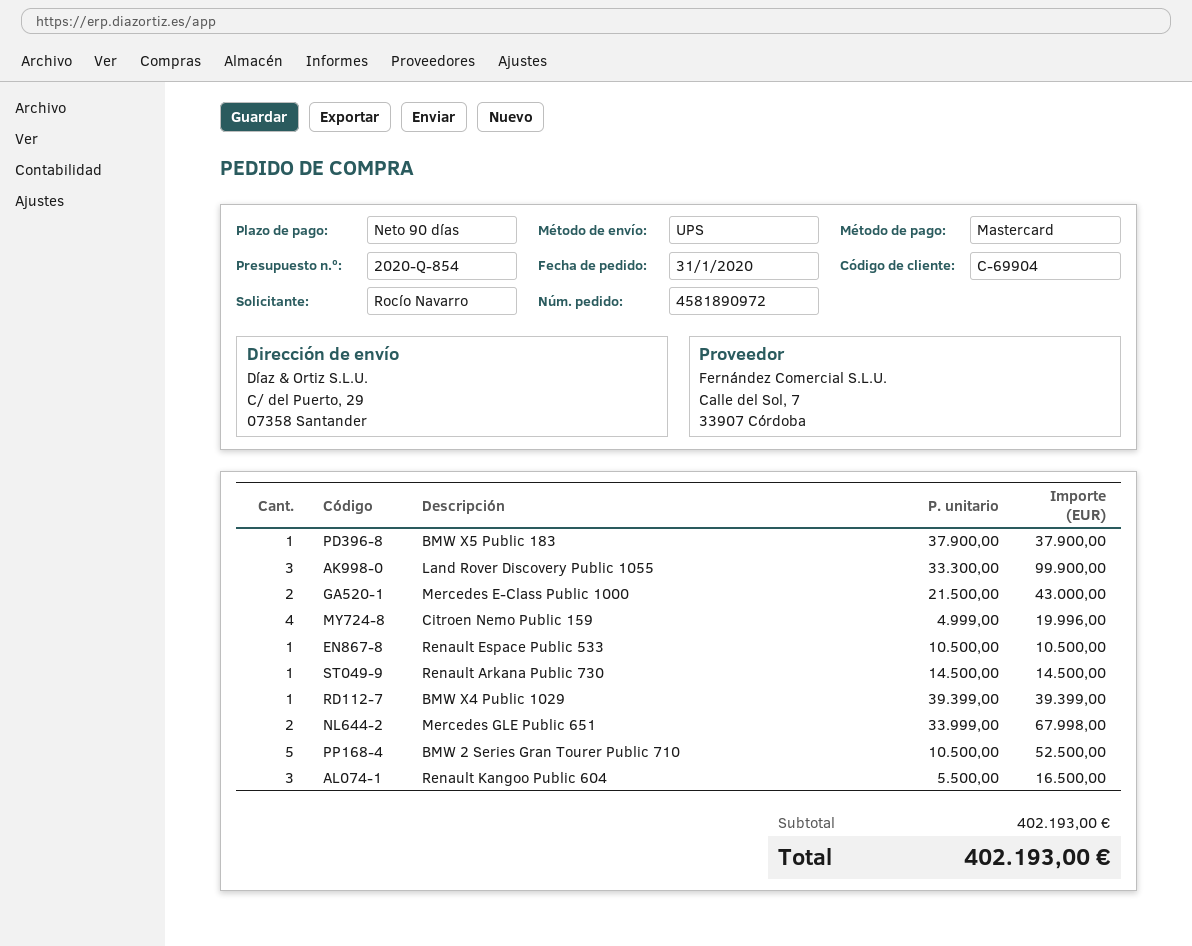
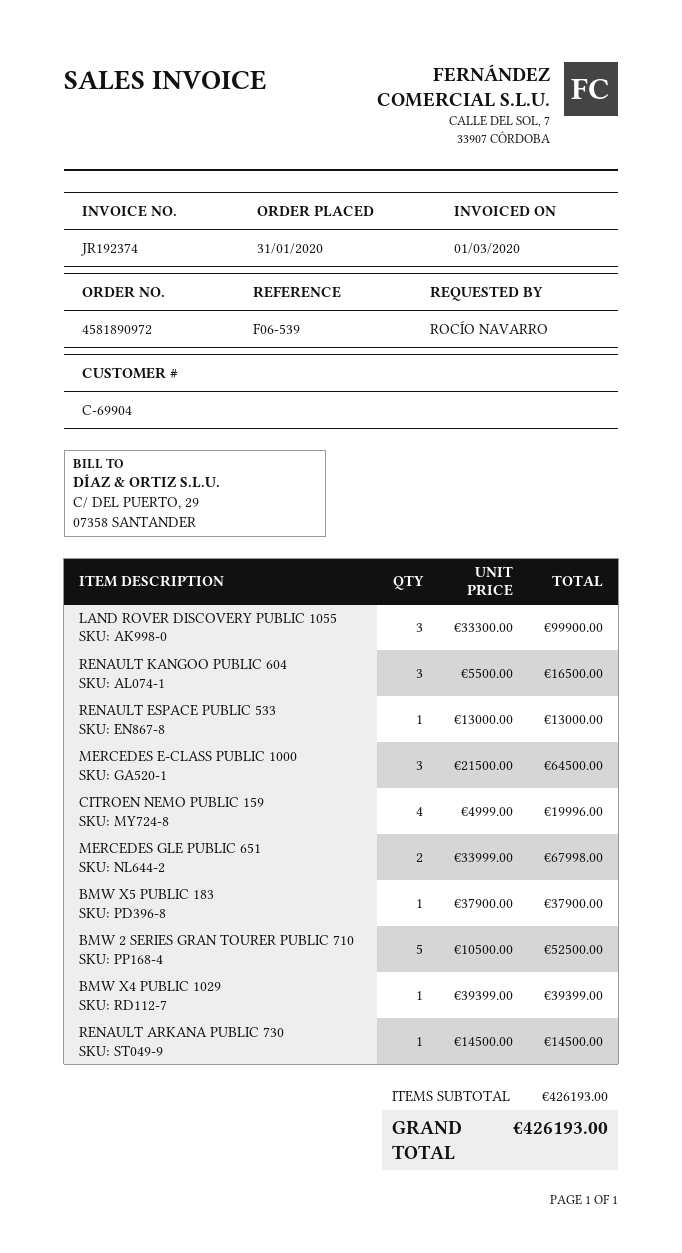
Mercedes E-Class Public 1000: 2 x 21500.00 = 43000.00 -> 3 x 21500.00 = 64500.00
Renault Espace Public 533: 1 x 10500.00 = 10500.00 -> 1 x 13000.00 = 13000.00
subtotal: 402193.00 -> 426193.00
total: 402193.00 -> 426193.00

